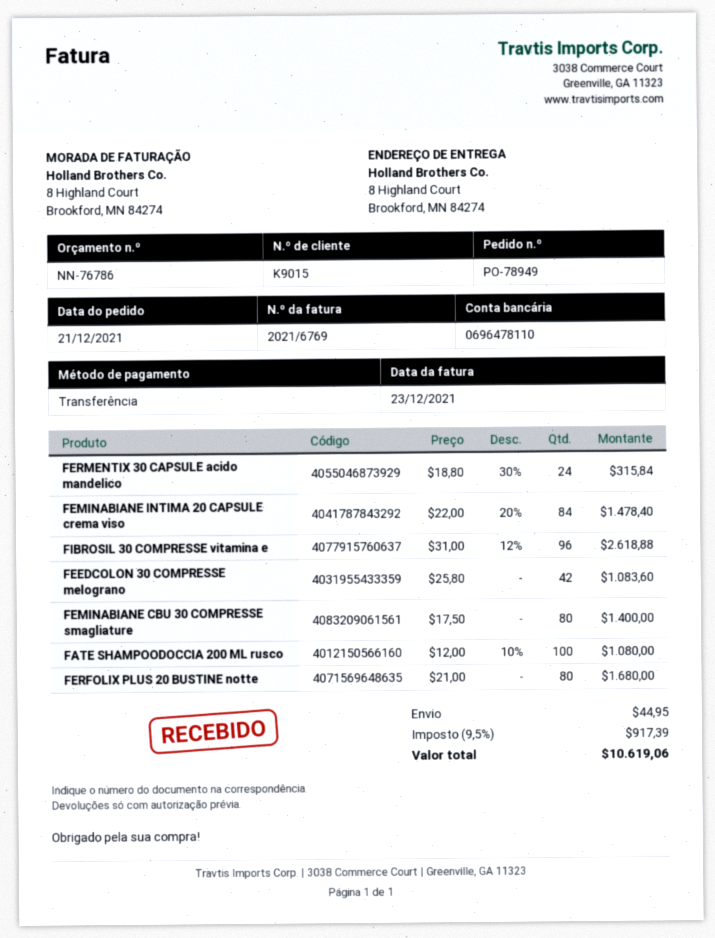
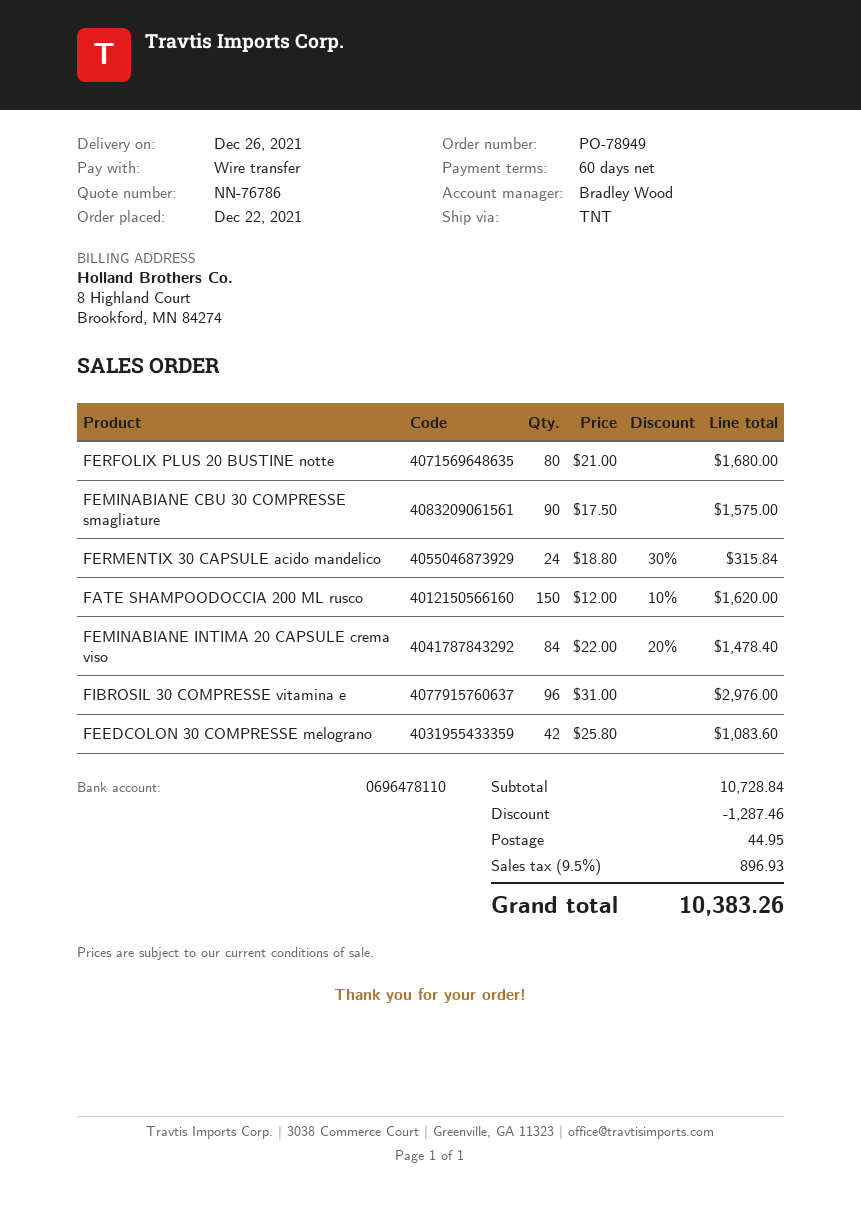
order date: 2021-12-21 -> 2021-12-22
FIBROSIL 30 COMPRESSE vitamina e: 96 x 31.00 - 12% = 2618.88 -> 96 x 31.00 = 2976.00
FEMINABIANE CBU 30 COMPRESSE smagliature: 80 x 17.50 = 1400.00 -> 90 x 17.50 = 1575.00
FATE SHAMPOODOCCIA 200 ML rusco: 100 x 12.00 - 10% = 1080.00 -> 150 x 12.00 - 10% = 1620.00
discount: none -> 1287.46
tax: 9.5% = 917.39 -> 9.5% = 896.93
total: 10619.06 -> 10383.26

